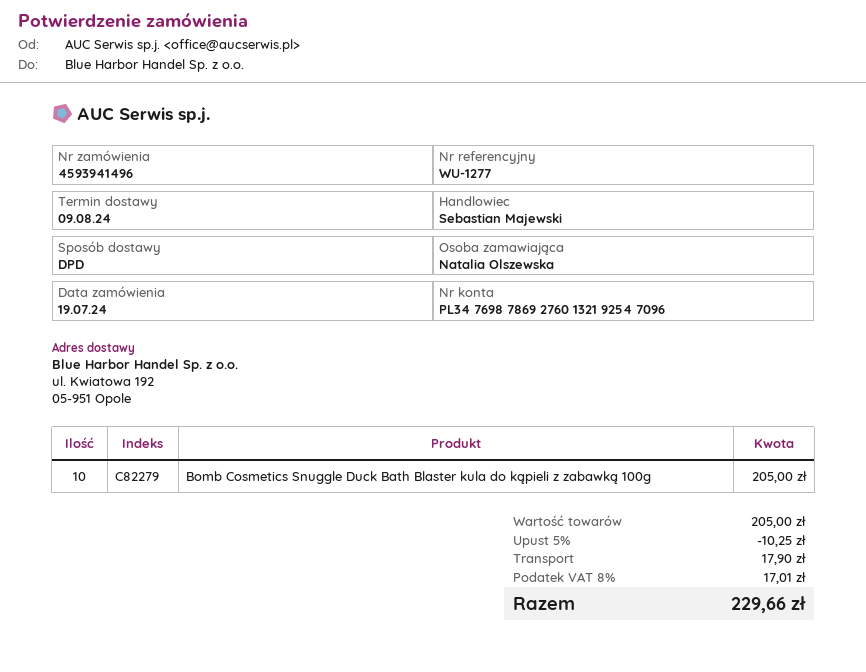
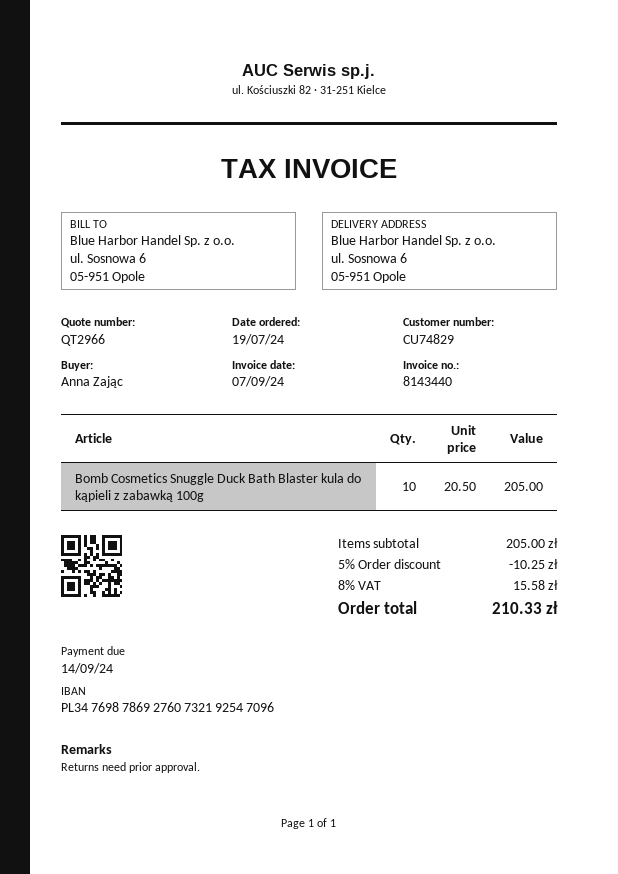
ordered by: Natalia Olszewska -> Anna Zając
bank account: PL34769878692760132192547096 -> PL34769878692760732192547096
ship to: ul. Kwiatowa 192, 05-951 Opole -> ul. Sosnowa 6, 05-951 Opole
shipping: 17.90 -> none
tax: 8% = 17.01 -> 8% = 15.58
total: 229.66 -> 210.33

